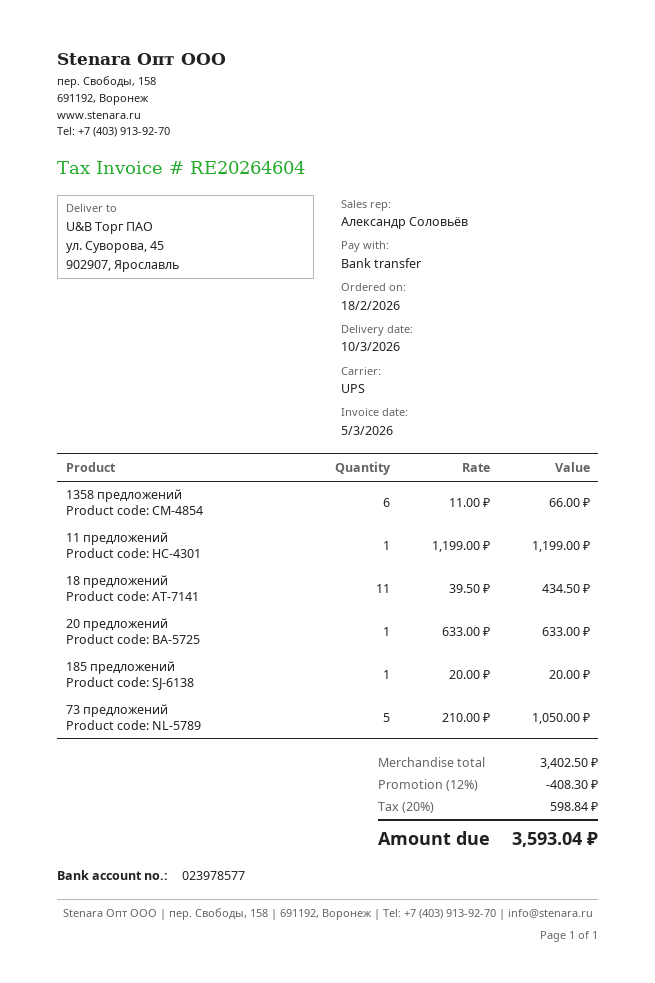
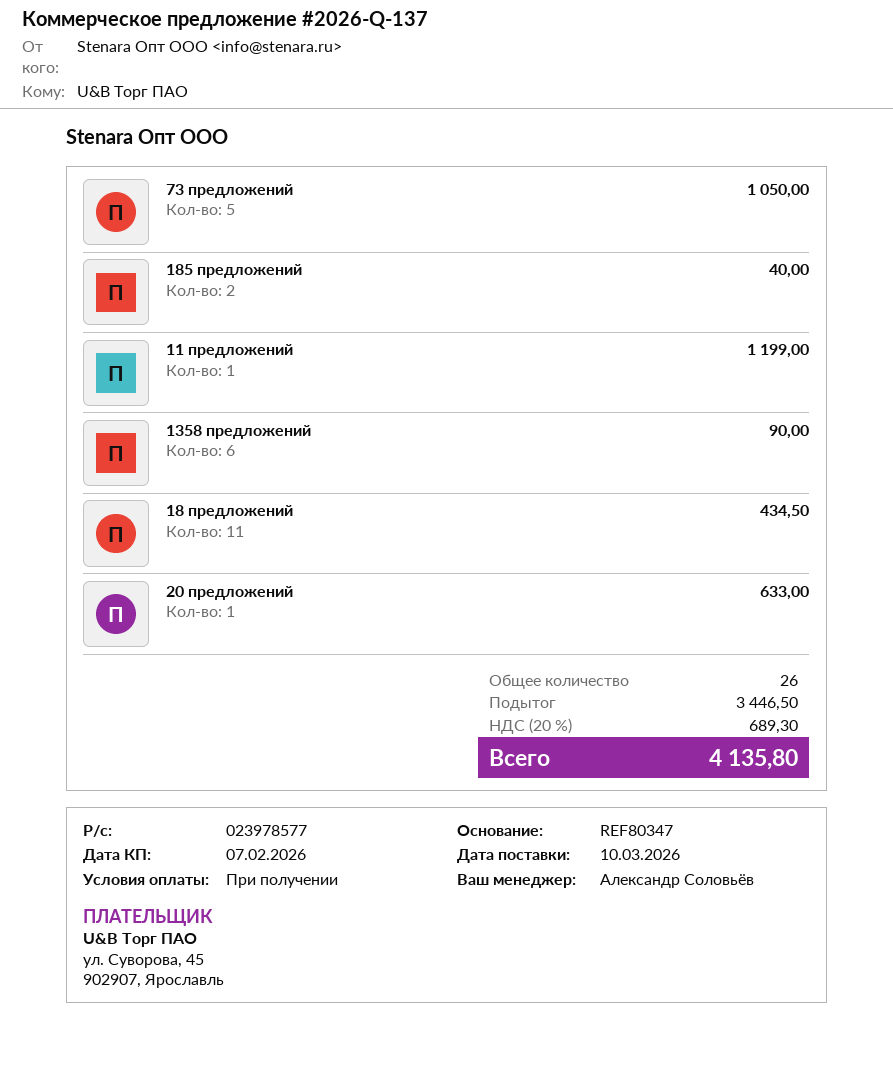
1358 предложений: 6 for 66.00 -> 6 for 90.00
185 предложений: 1 for 20.00 -> 2 for 40.00
subtotal: 3402.50 -> 3446.50
discount: 12% = 408.30 -> none
tax: 20% = 598.84 -> 20% = 689.30
total: 3593.04 -> 4135.80

